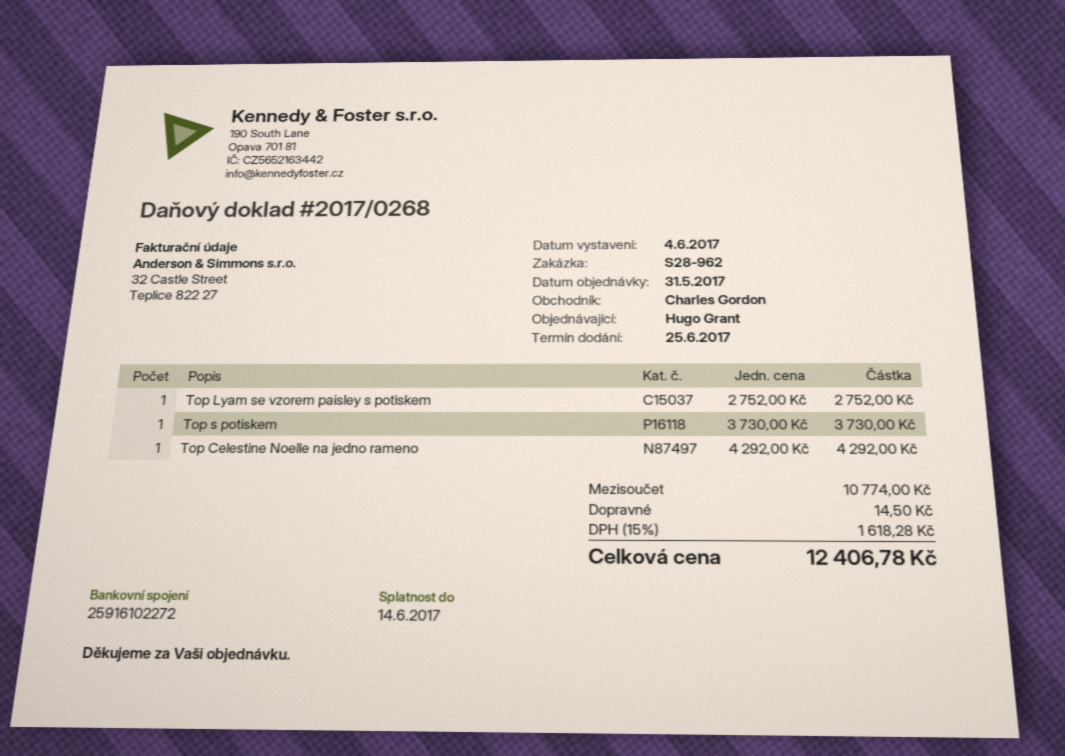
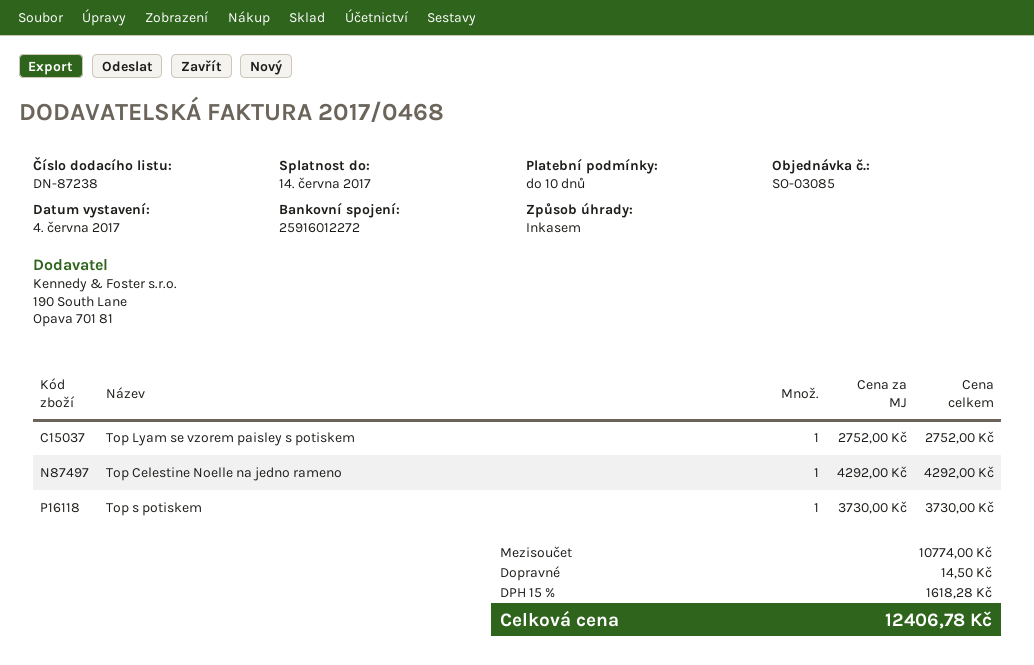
invoice number: 2017/0268 -> 2017/0468
bank account: 25916102272 -> 25916012272

